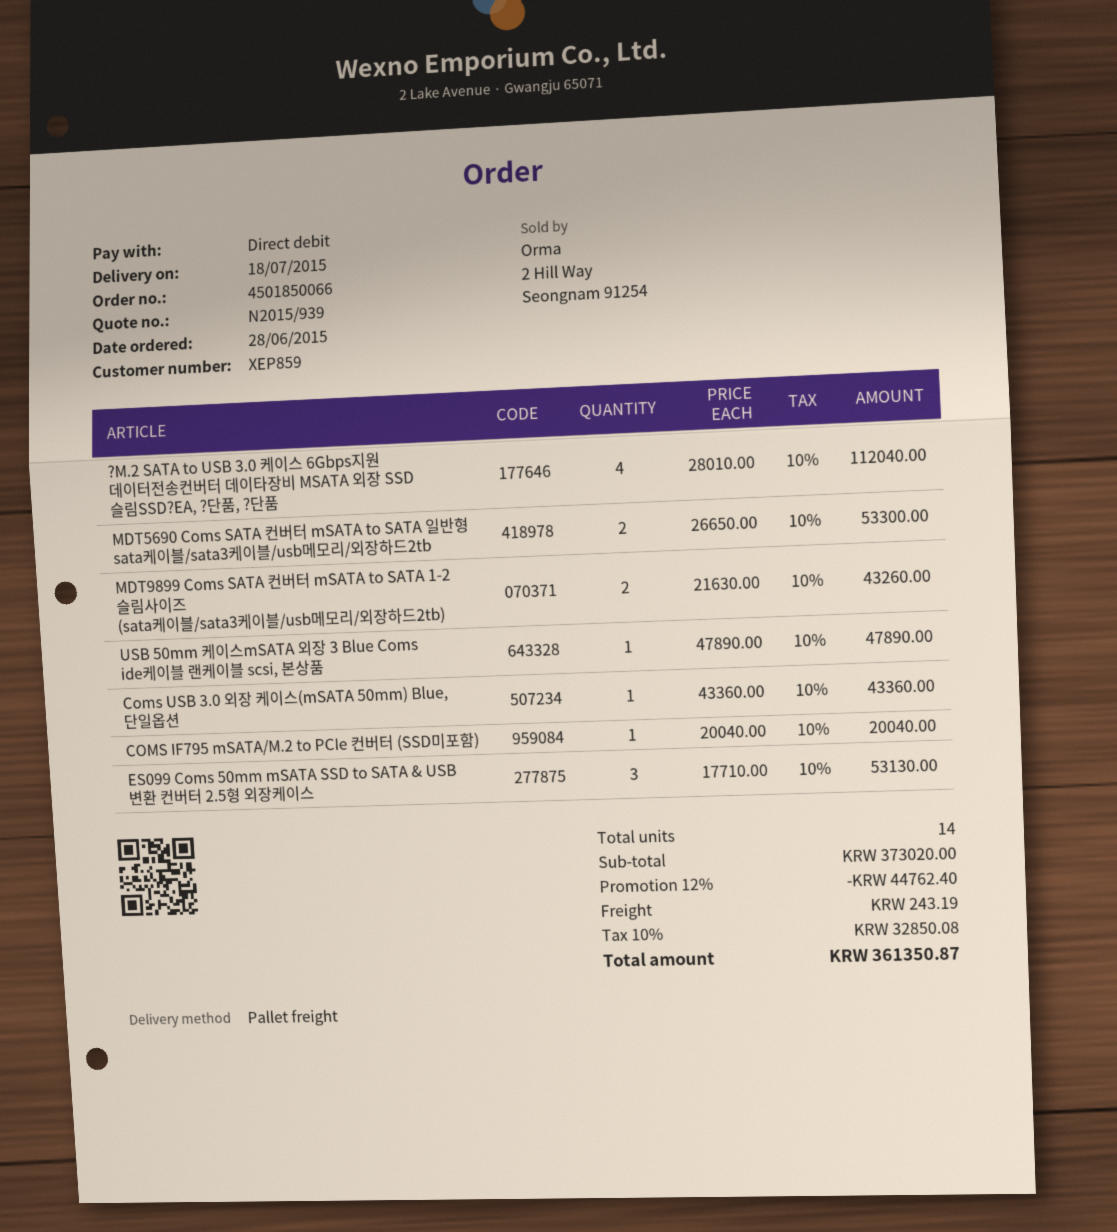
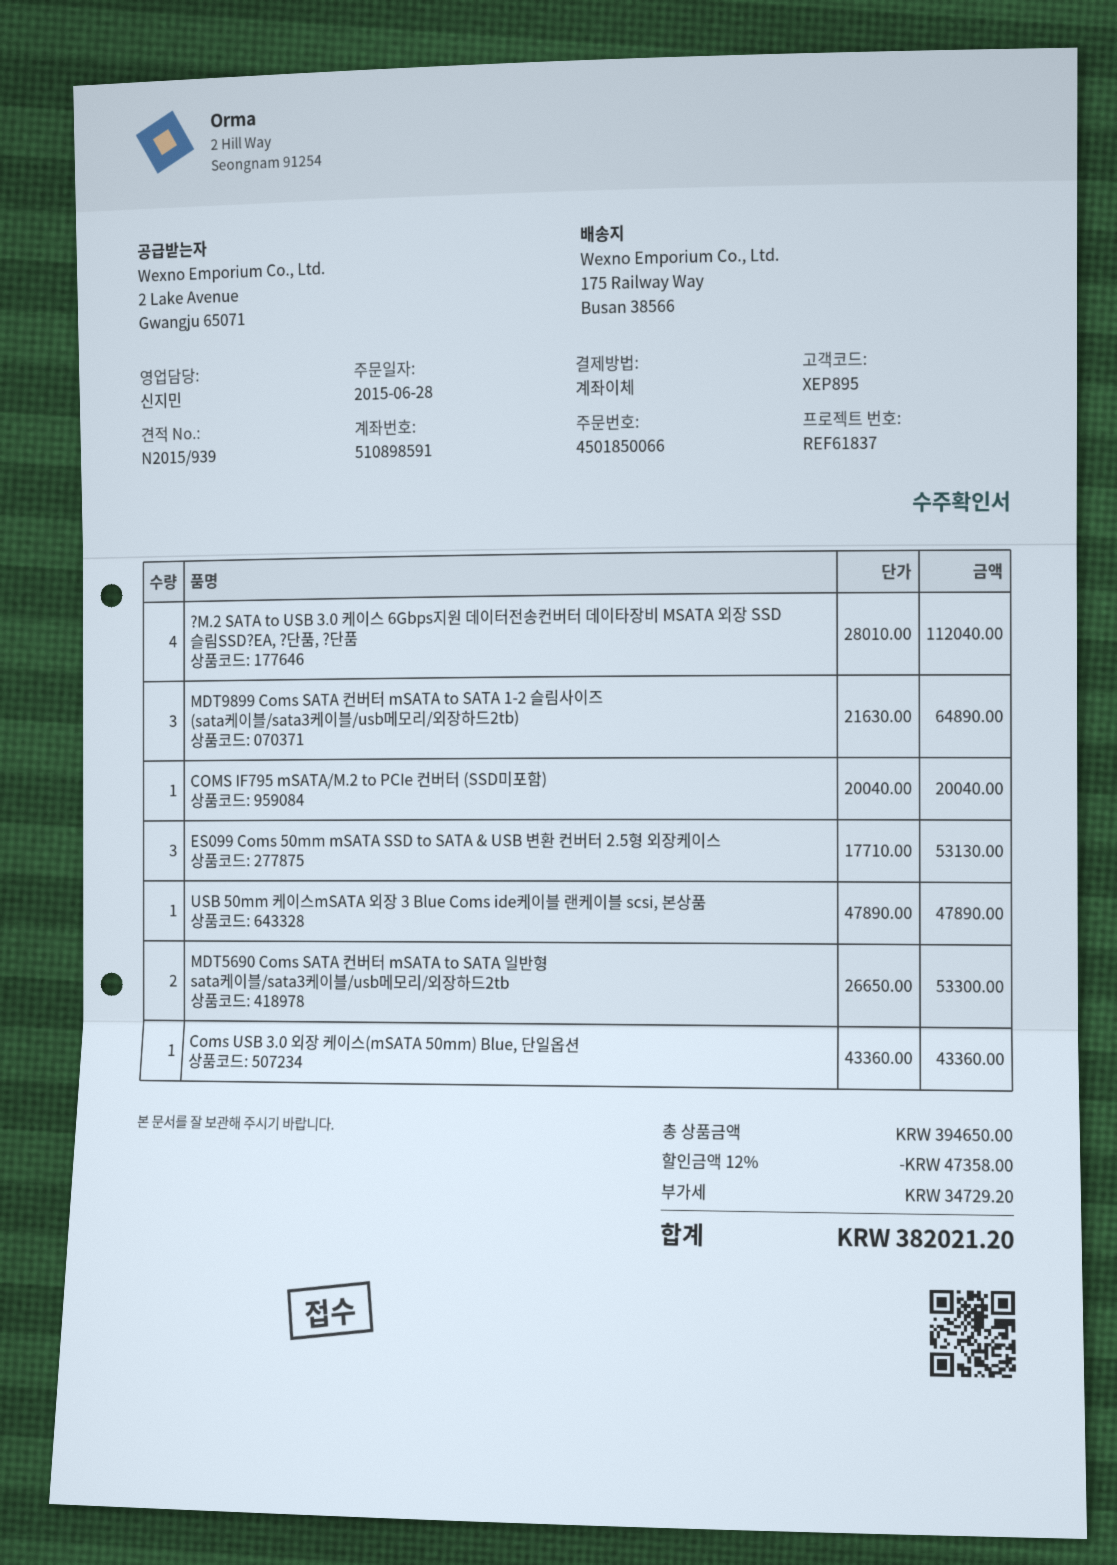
customer number: XEP859 -> XEP895
payment method: direct debit -> bank transfer
MDT9899 Coms SATA 컨버터 mSATA to SATA 1-2 슬림사이즈 (sata케이블/sata3케이블/usb메모리/외장하드2tb): 2 x 21630.00 = 43260.00 -> 3 x 21630.00 = 64890.00
subtotal: 373020.00 -> 394650.00
discount: 12% = 44762.40 -> 12% = 47358.00
shipping: 243.19 -> none
tax: 32850.08 -> 34729.20
total: 361350.87 -> 382021.20

